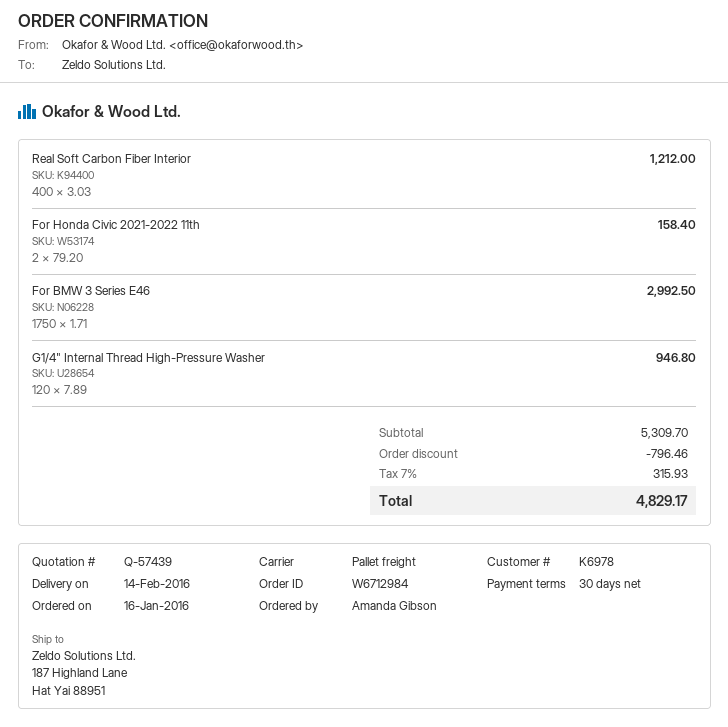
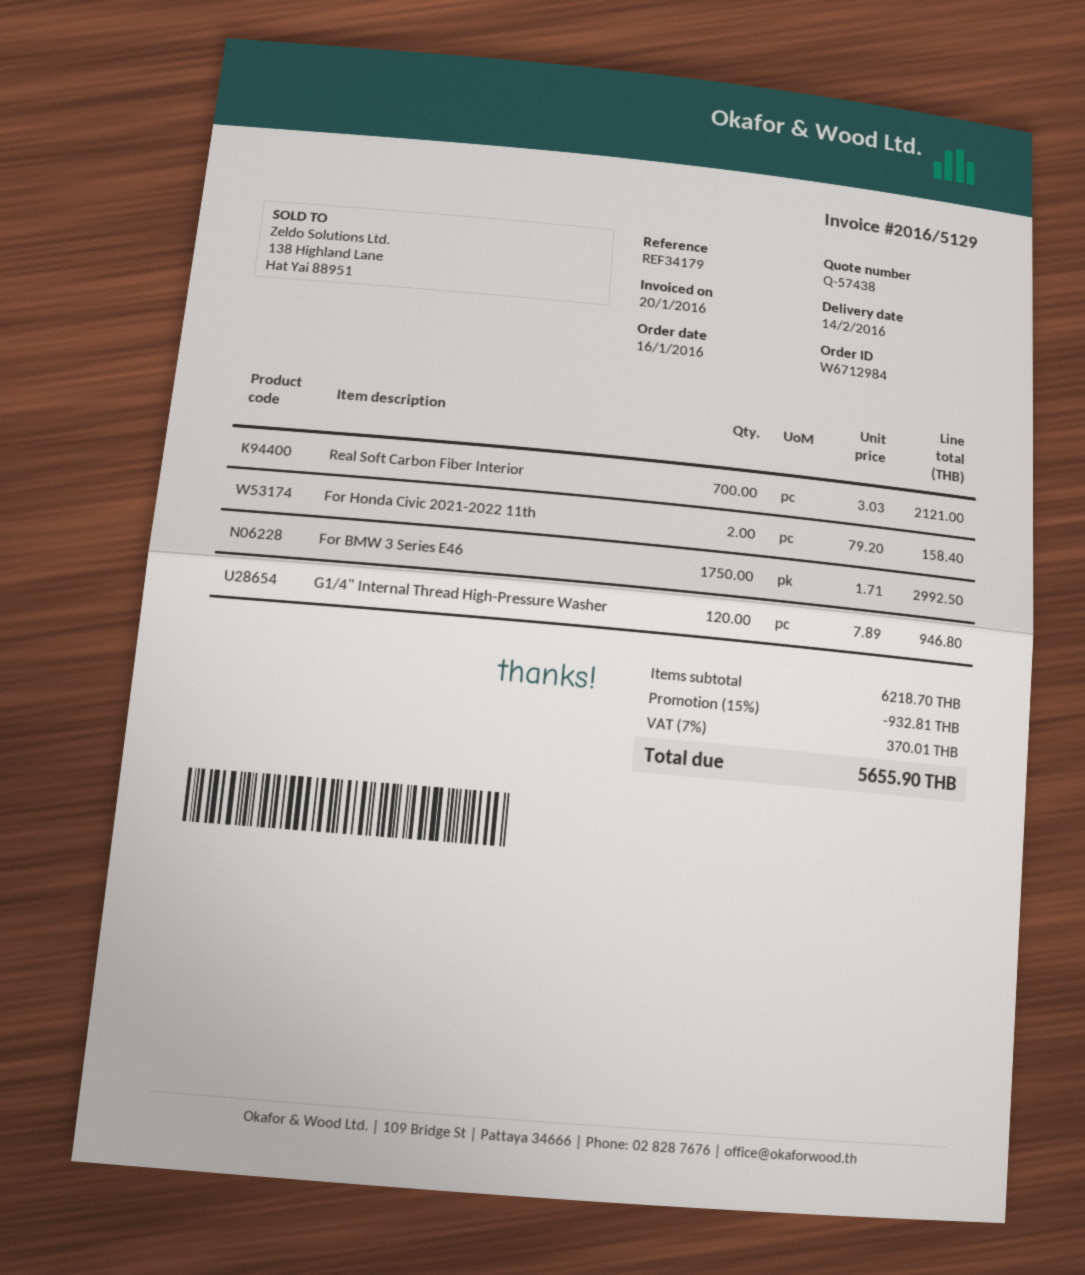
quote number: Q-57439 -> Q-57438
Real Soft Carbon Fiber Interior: 400 x 3.03 = 1212.00 -> 700 x 3.03 = 2121.00
subtotal: 5309.70 -> 6218.70
discount: 796.46 -> 932.81
tax: 7% = 315.93 -> 7% = 370.01
total: 4829.17 -> 5655.90

